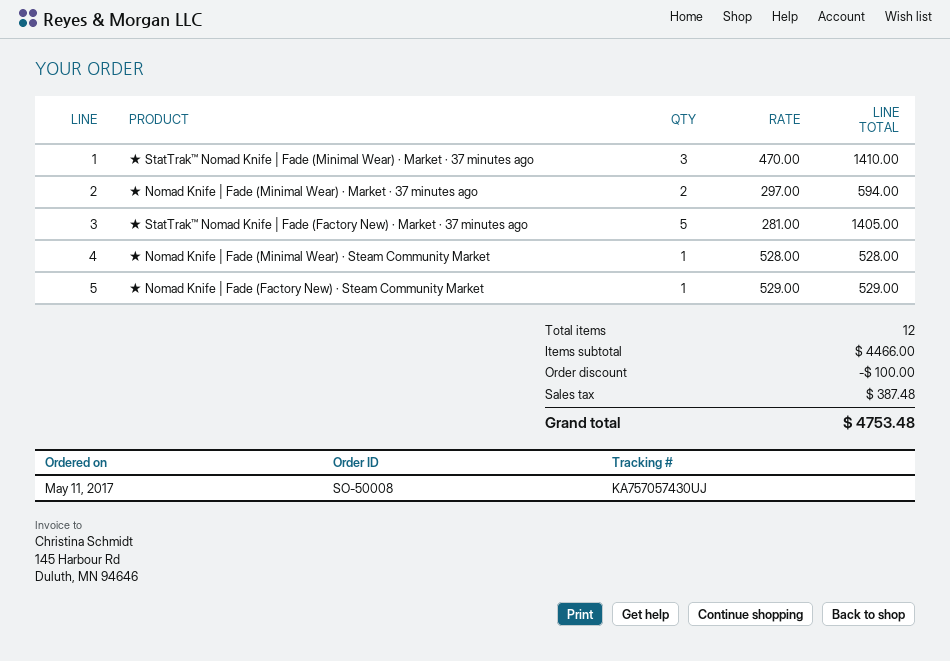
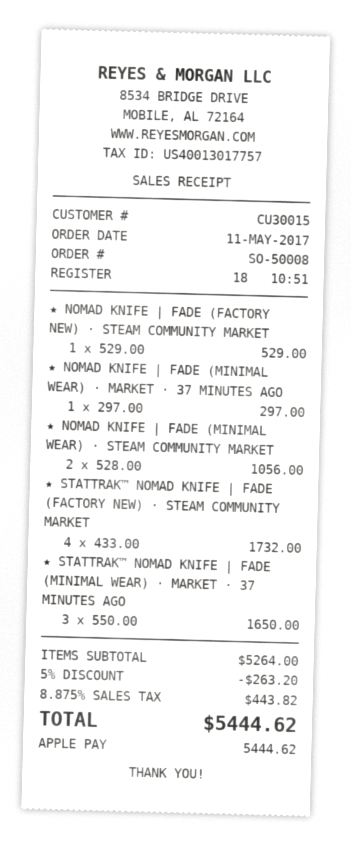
★ StatTrak™ Nomad Knife | Fade (Minimal Wear) · Market · 37 minutes ago: 3 x 470.00 = 1410.00 -> 3 x 550.00 = 1650.00
★ Nomad Knife | Fade (Minimal Wear) · Market · 37 minutes ago: 2 x 297.00 = 594.00 -> 1 x 297.00 = 297.00
★ StatTrak™ Nomad Knife | Fade (Factory New) · Market · 37 minutes ago: 5 x 281.00 = 1405.00 -> none
★ Nomad Knife | Fade (Minimal Wear) · Steam Community Market: 1 x 528.00 = 528.00 -> 2 x 528.00 = 1056.00
★ STATTRAK™ NOMAD KNIFE | FADE (FACTORY NEW) · STEAM COMMUNITY MARKET: none -> 4 x 433.00 = 1732.00
subtotal: 4466.00 -> 5264.00
discount: 100.00 -> 263.20
tax: 387.48 -> 443.82
total: 4753.48 -> 5444.62

